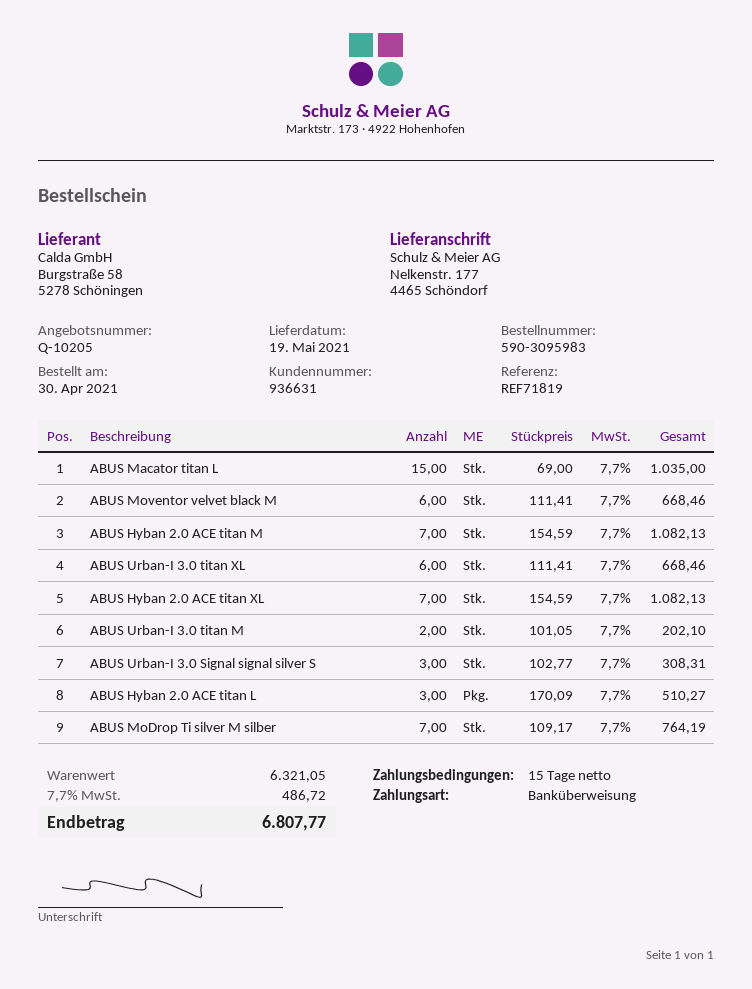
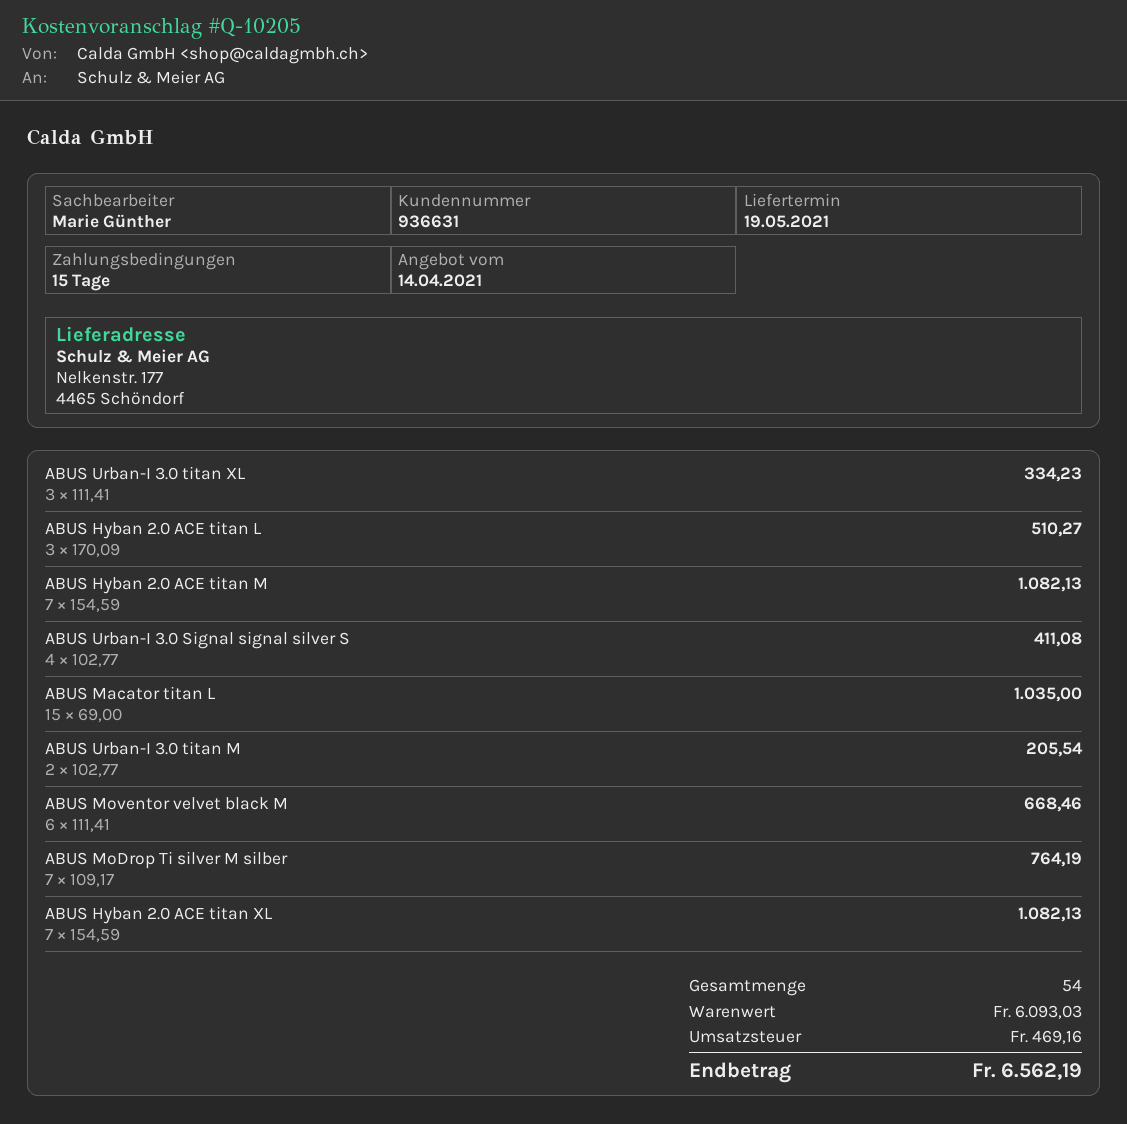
ABUS Urban-I 3.0 titan XL: 6 x 111.41 = 668.46 -> 3 x 111.41 = 334.23
ABUS Urban-I 3.0 titan M: 2 x 101.05 = 202.10 -> 2 x 102.77 = 205.54
ABUS Urban-I 3.0 Signal signal silver S: 3 x 102.77 = 308.31 -> 4 x 102.77 = 411.08
subtotal: 6321.05 -> 6093.03
tax: 486.72 -> 469.16
total: 6807.77 -> 6562.19

